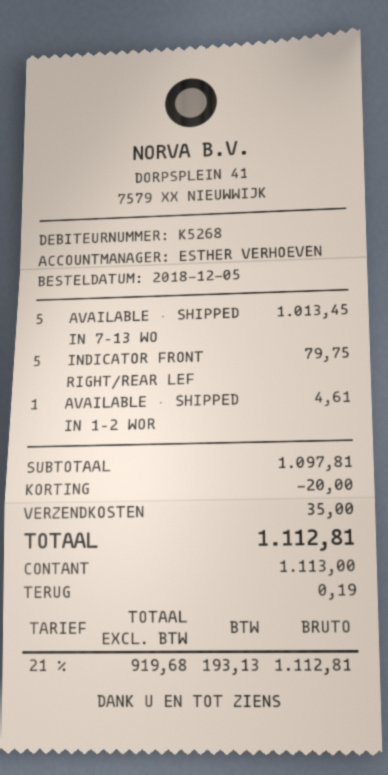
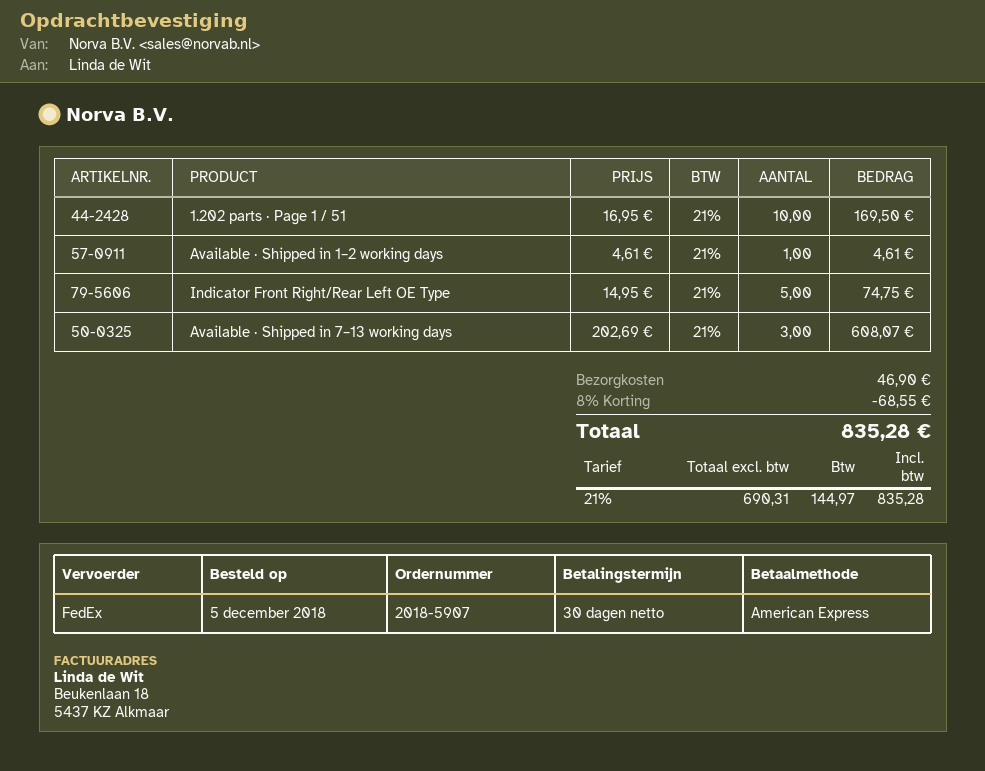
payment method: cash -> American Express
AVAILABLE · SHIPPED IN 7–13 WO: 5 for 1013.45 -> 3 for 608.07
INDICATOR FRONT RIGHT/REAR LEF: 5 for 79.75 -> 5 for 74.75
1.202 parts · Page 1 / 51: none -> 10 for 169.50
discount: 20.00 -> 68.55
shipping: 35.00 -> 46.90
net: 919.68 -> 690.31
tax: 21% = 193.13 -> 21% = 144.97
total: 1112.81 -> 835.28

